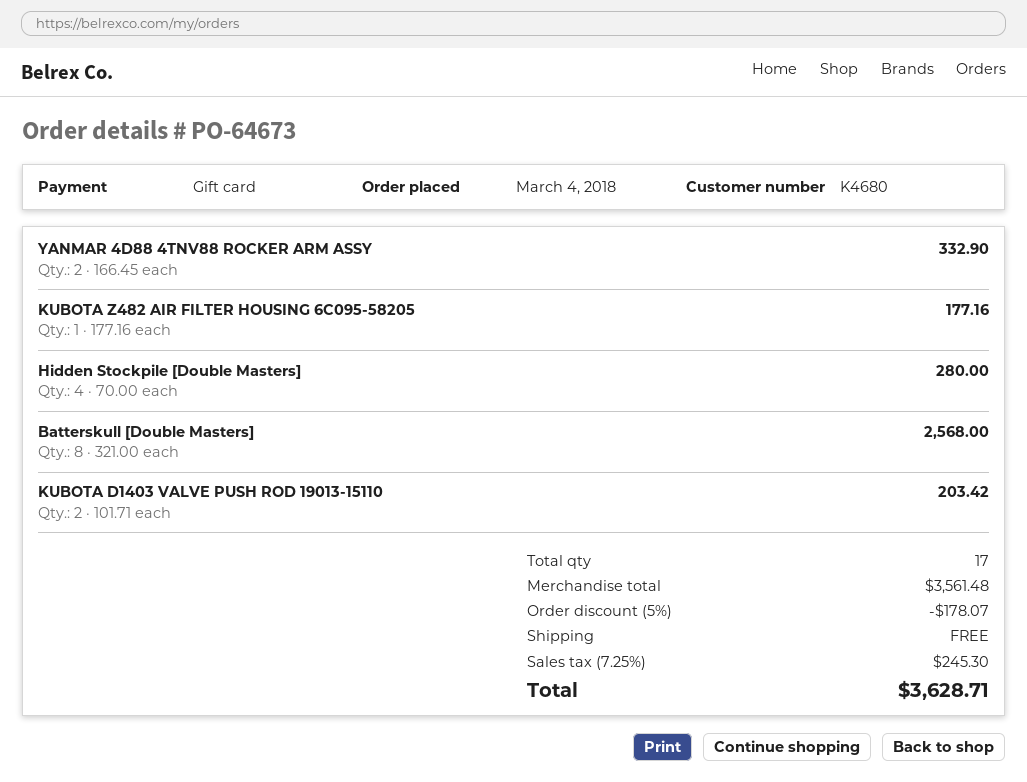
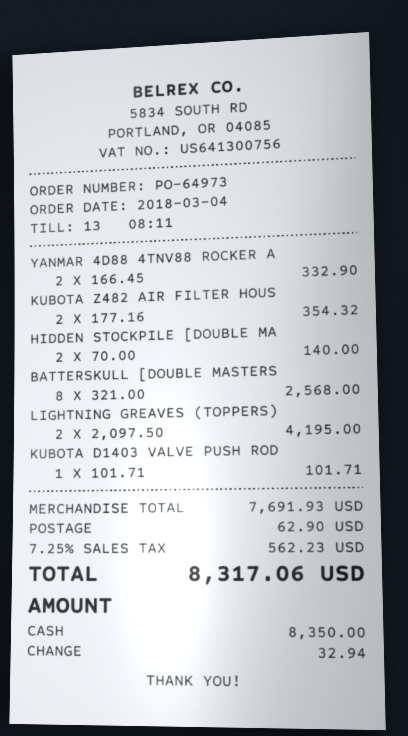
order number: PO-64673 -> PO-64973
payment method: gift card -> cash
KUBOTA Z482 AIR FILTER HOUSING 6C095-58205: 1 x 177.16 = 177.16 -> 2 x 177.16 = 354.32
Hidden Stockpile [Double Masters]: 4 x 70.00 = 280.00 -> 2 x 70.00 = 140.00
KUBOTA D1403 VALVE PUSH ROD 19013-15110: 2 x 101.71 = 203.42 -> 1 x 101.71 = 101.71
LIGHTNING GREAVES (TOPPERS): none -> 2 x 2097.50 = 4195.00
subtotal: 3561.48 -> 7691.93
discount: 5% = 178.07 -> none
shipping: 0.00 -> 62.90
tax: 7.25% = 245.30 -> 7.25% = 562.23
total: 3628.71 -> 8317.06

